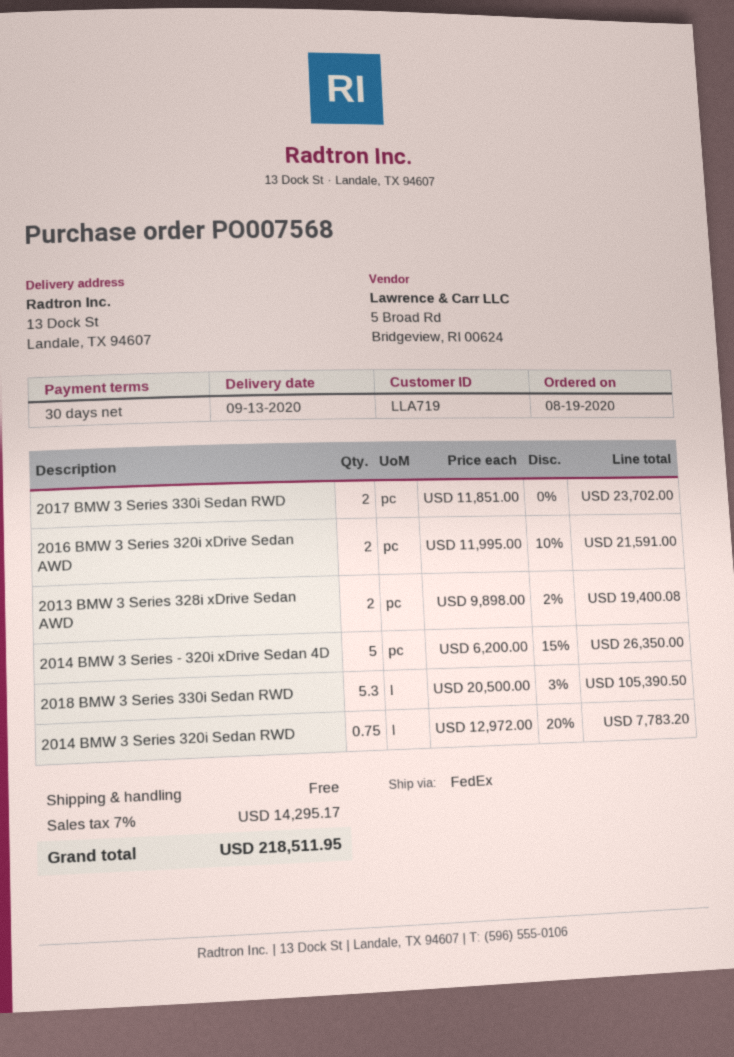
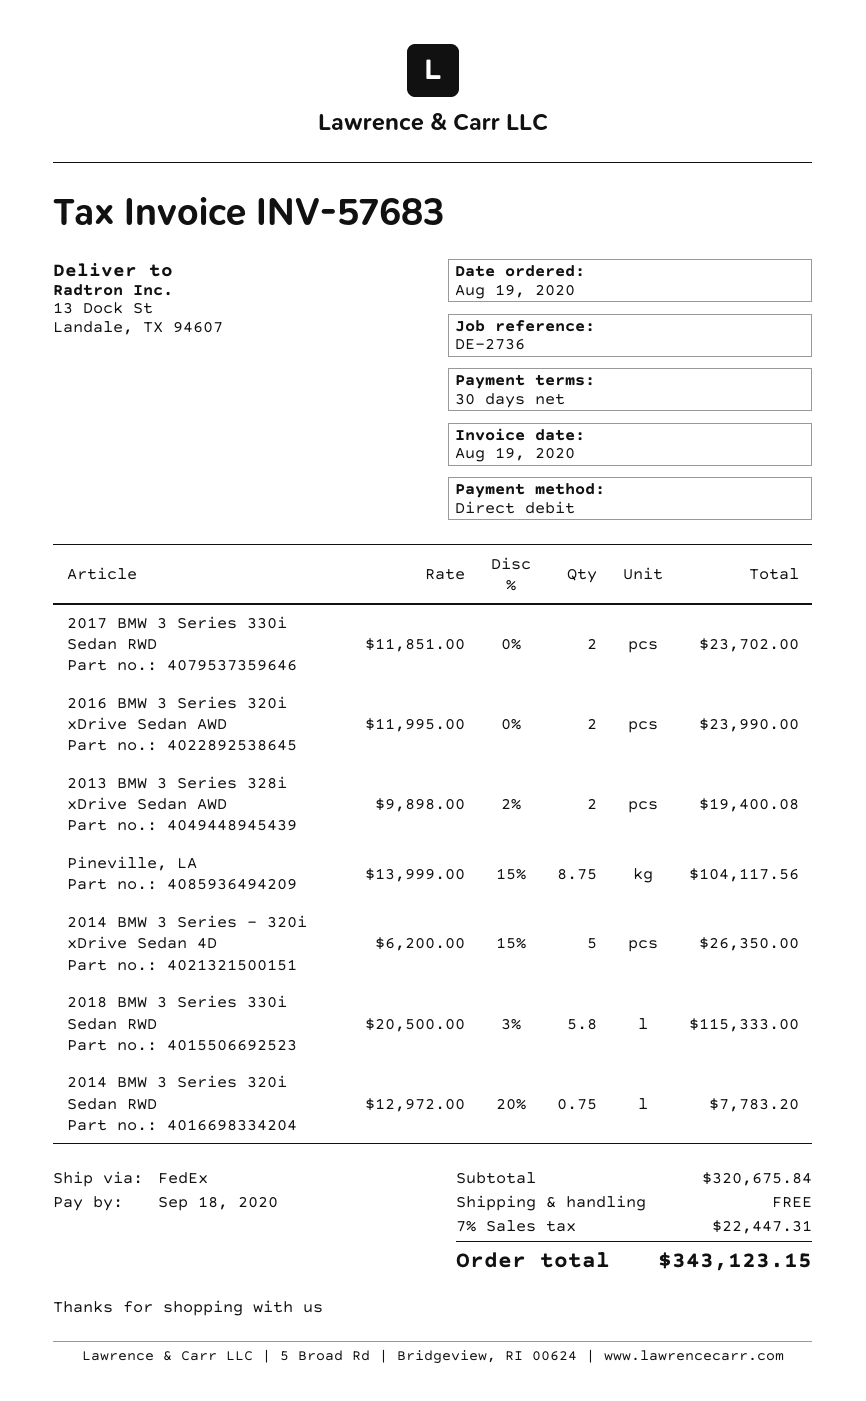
2016 BMW 3 Series 320i xDrive Sedan AWD: 2 x 11995.00 - 10% = 21591.00 -> 2 x 11995.00 = 23990.00
2018 BMW 3 Series 330i Sedan RWD: 5.3 x 20500.00 - 3% = 105390.50 -> 5.8 x 20500.00 - 3% = 115333.00
Pineville, LA: none -> 8.75 x 13999.00 - 15% = 104117.56
tax: 7% = 14295.17 -> 7% = 22447.31
total: 218511.95 -> 343123.15

